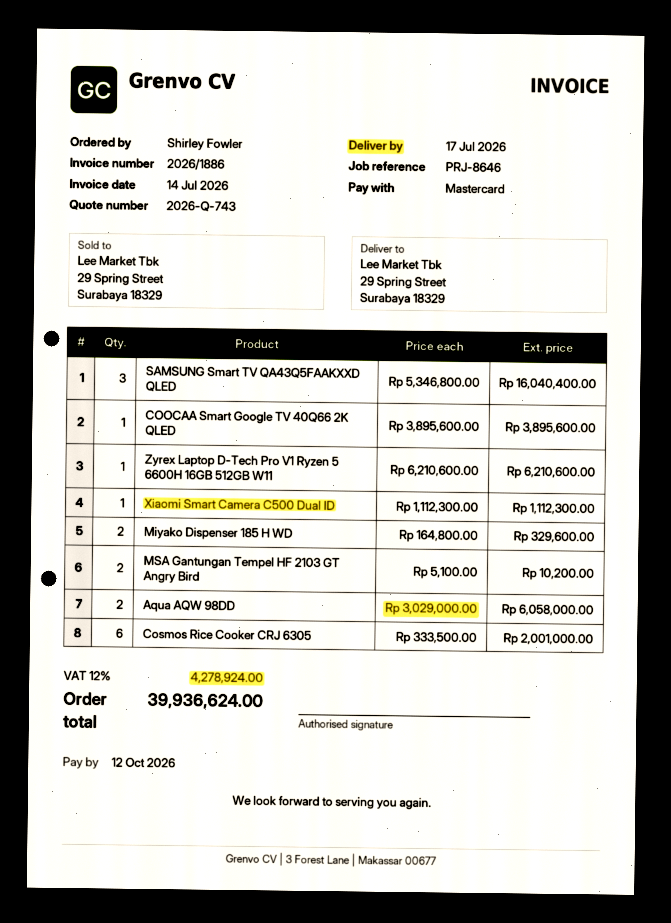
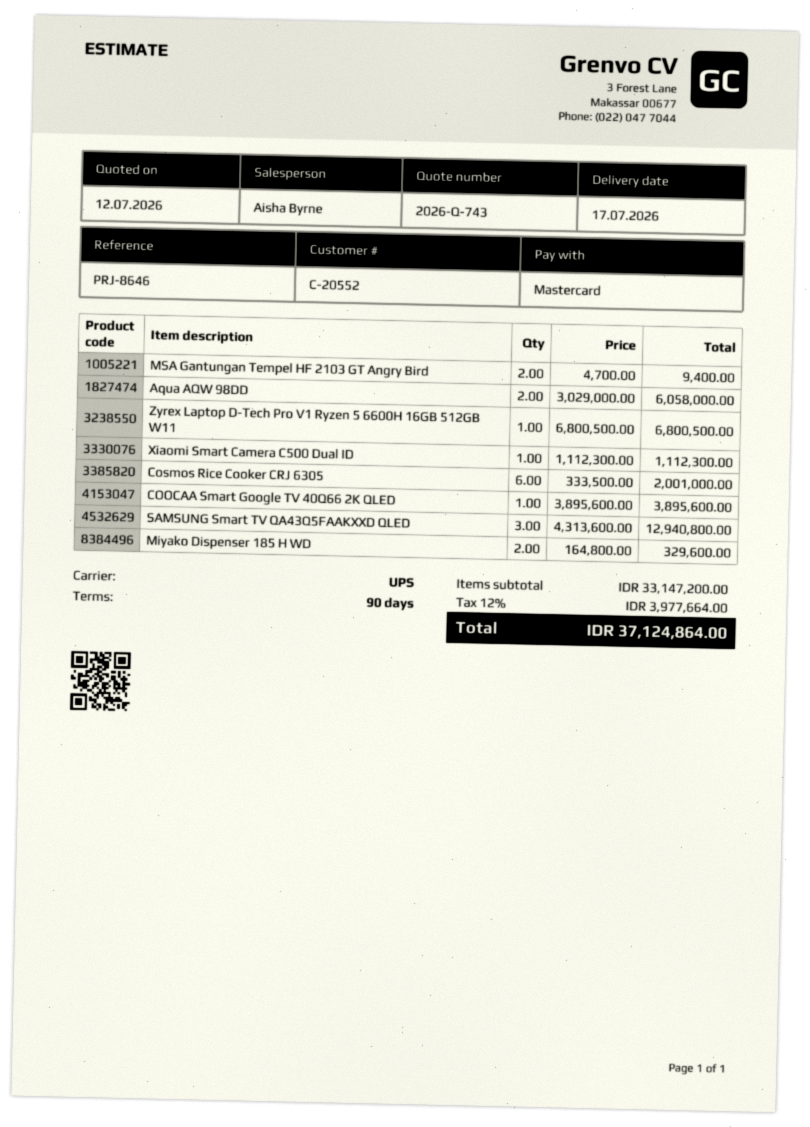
SAMSUNG Smart TV QA43Q5FAAKXXD QLED: 3 x 5346800.00 = 16040400.00 -> 3 x 4313600.00 = 12940800.00
Zyrex Laptop D-Tech Pro V1 Ryzen 5 6600H 16GB 512GB W11: 1 x 6210600.00 = 6210600.00 -> 1 x 6800500.00 = 6800500.00
MSA Gantungan Tempel HF 2103 GT Angry Bird: 2 x 5100.00 = 10200.00 -> 2 x 4700.00 = 9400.00
tax: 12% = 4278924.00 -> 12% = 3977664.00
total: 39936624.00 -> 37124864.00

